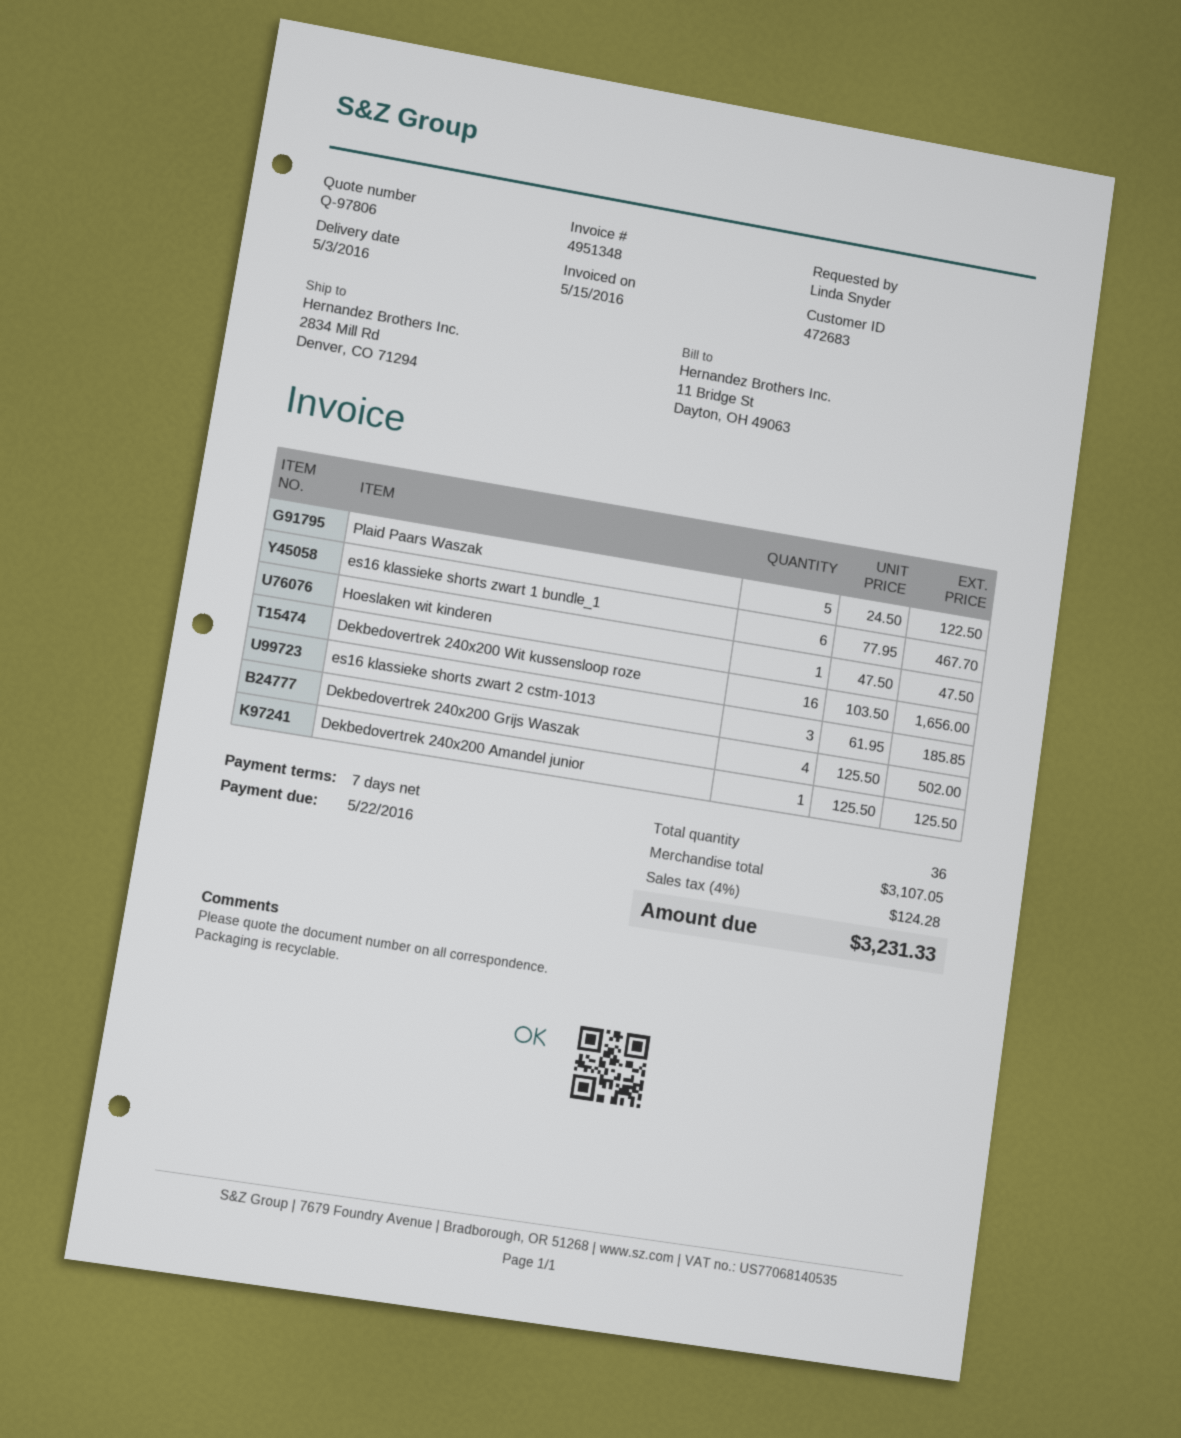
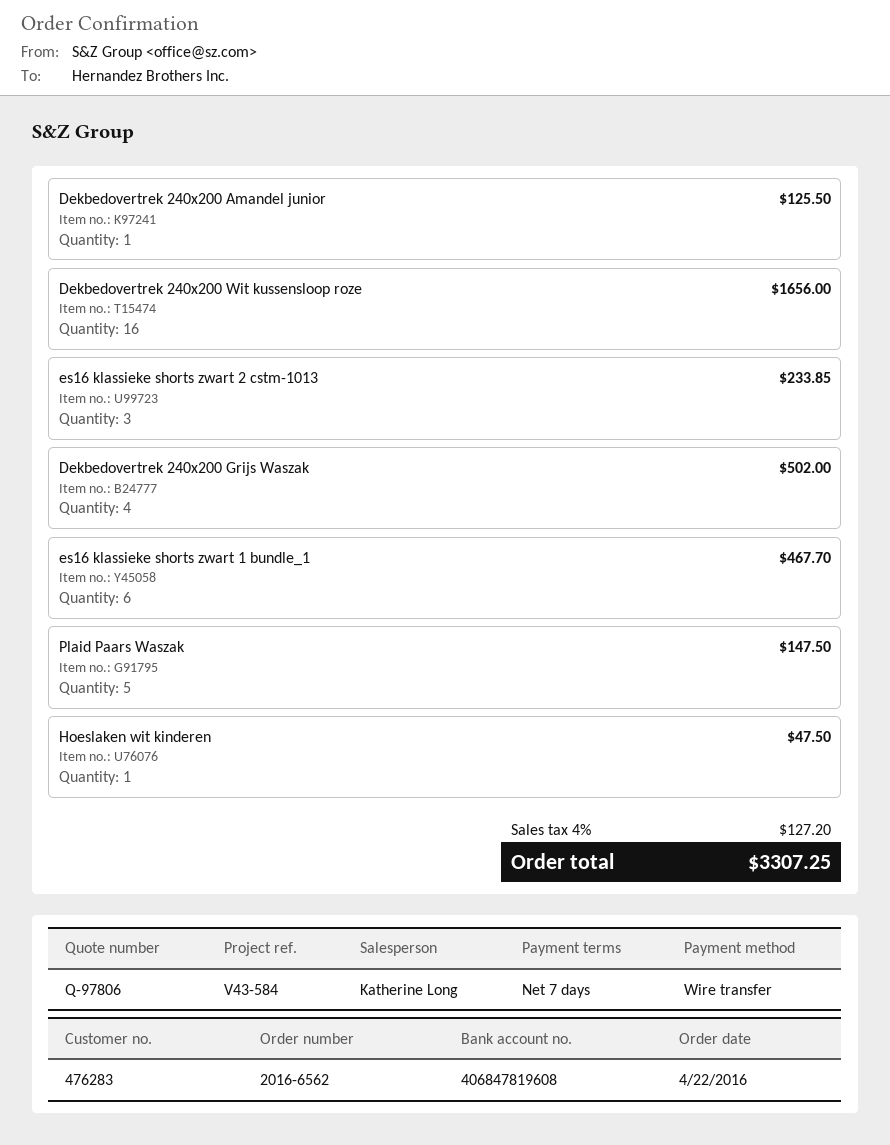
customer number: 472683 -> 476283
Plaid Paars Waszak: 5 for 122.50 -> 5 for 147.50
es16 klassieke shorts zwart 2 cstm-1013: 3 for 185.85 -> 3 for 233.85
tax: 4% = 124.28 -> 4% = 127.20
total: 3231.33 -> 3307.25

